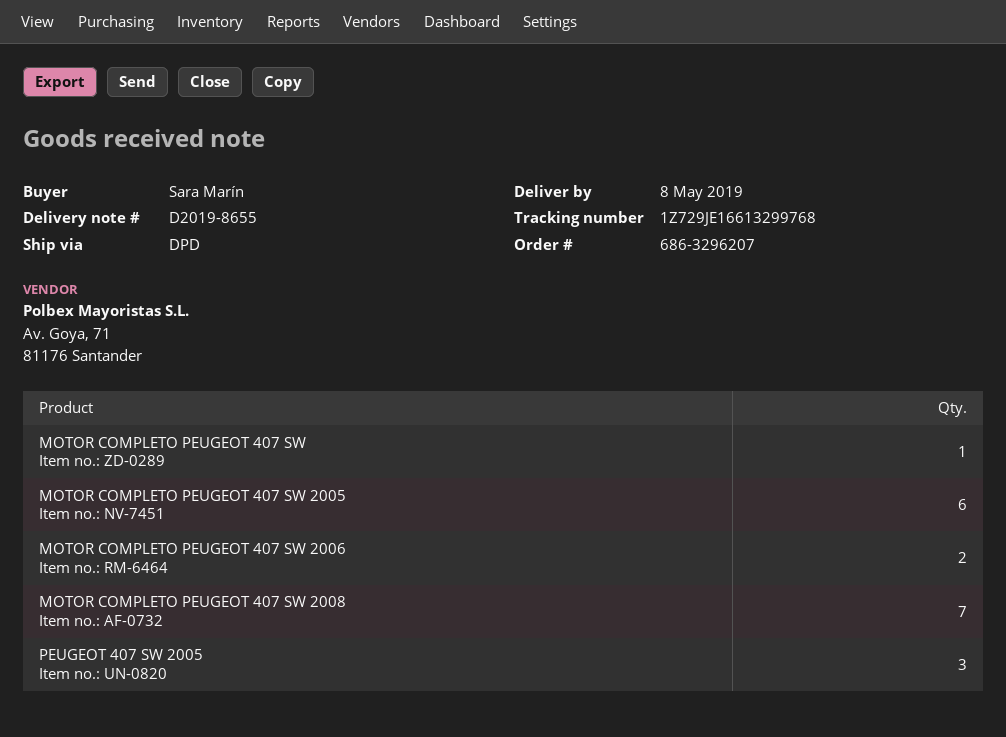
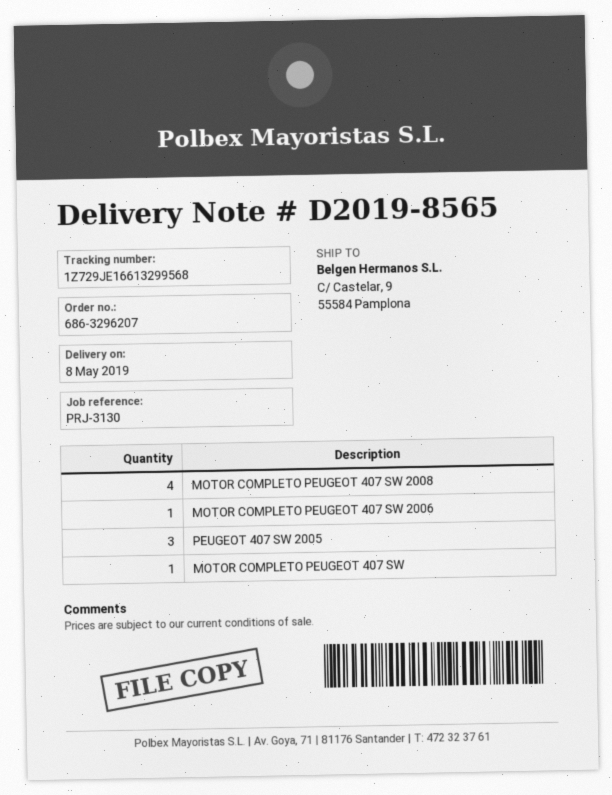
delivery note number: D2019-8655 -> D2019-8565
tracking number: 1Z729JE16613299768 -> 1Z729JE16613299568
MOTOR COMPLETO PEUGEOT 407 SW 2005: 6 -> none
MOTOR COMPLETO PEUGEOT 407 SW 2006: 2 -> 1
MOTOR COMPLETO PEUGEOT 407 SW 2008: 7 -> 4

